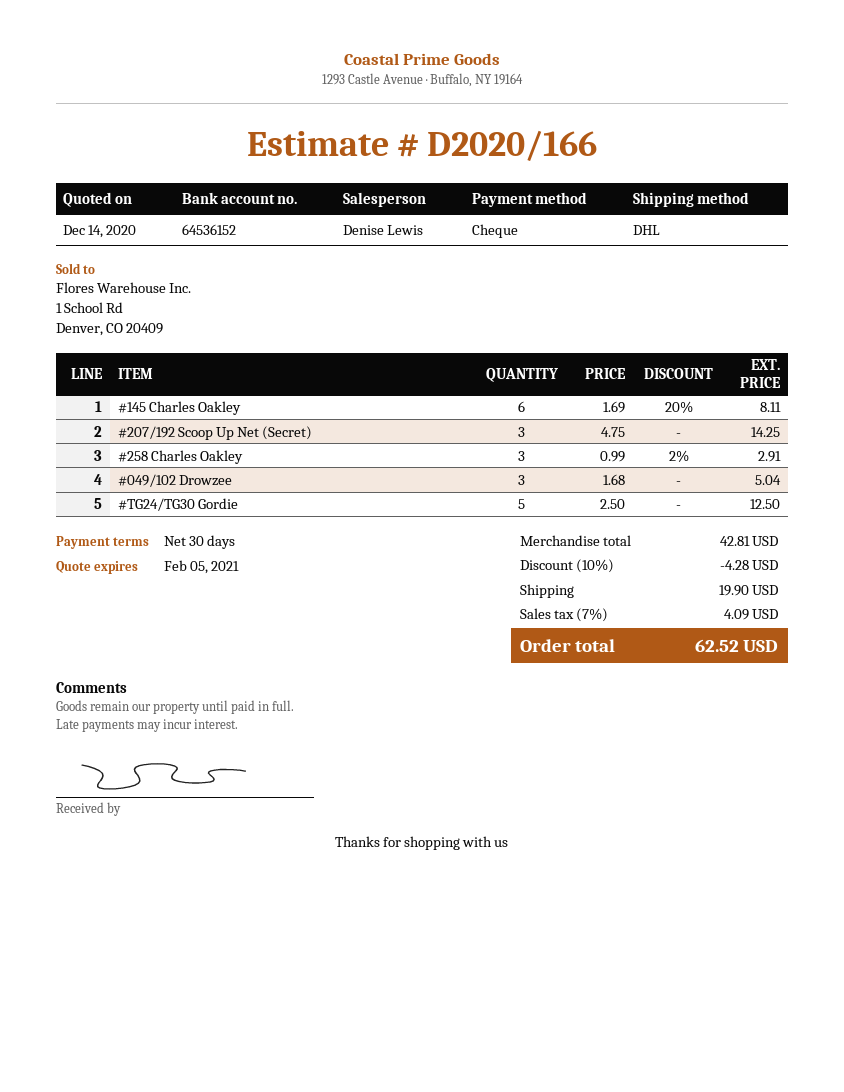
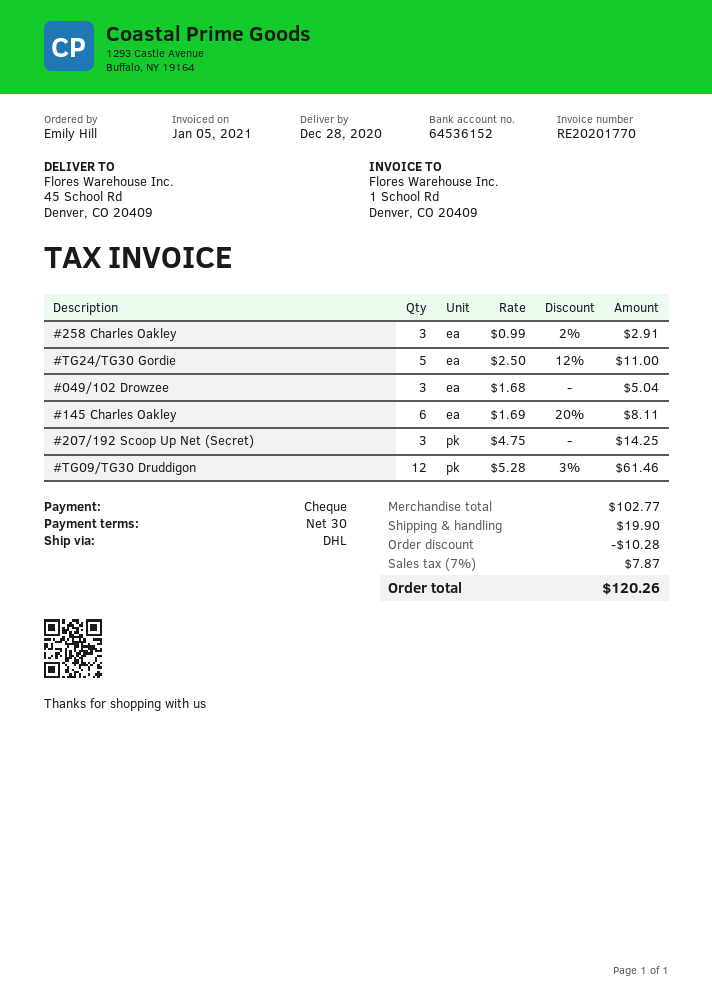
#TG24/TG30 Gordie: 5 x 2.50 = 12.50 -> 5 x 2.50 - 12% = 11.00
#TG09/TG30 Druddigon: none -> 12 x 5.28 - 3% = 61.46
subtotal: 42.81 -> 102.77
discount: 4.28 -> 10.28
tax: 7% = 4.09 -> 7% = 7.87
total: 62.52 -> 120.26

